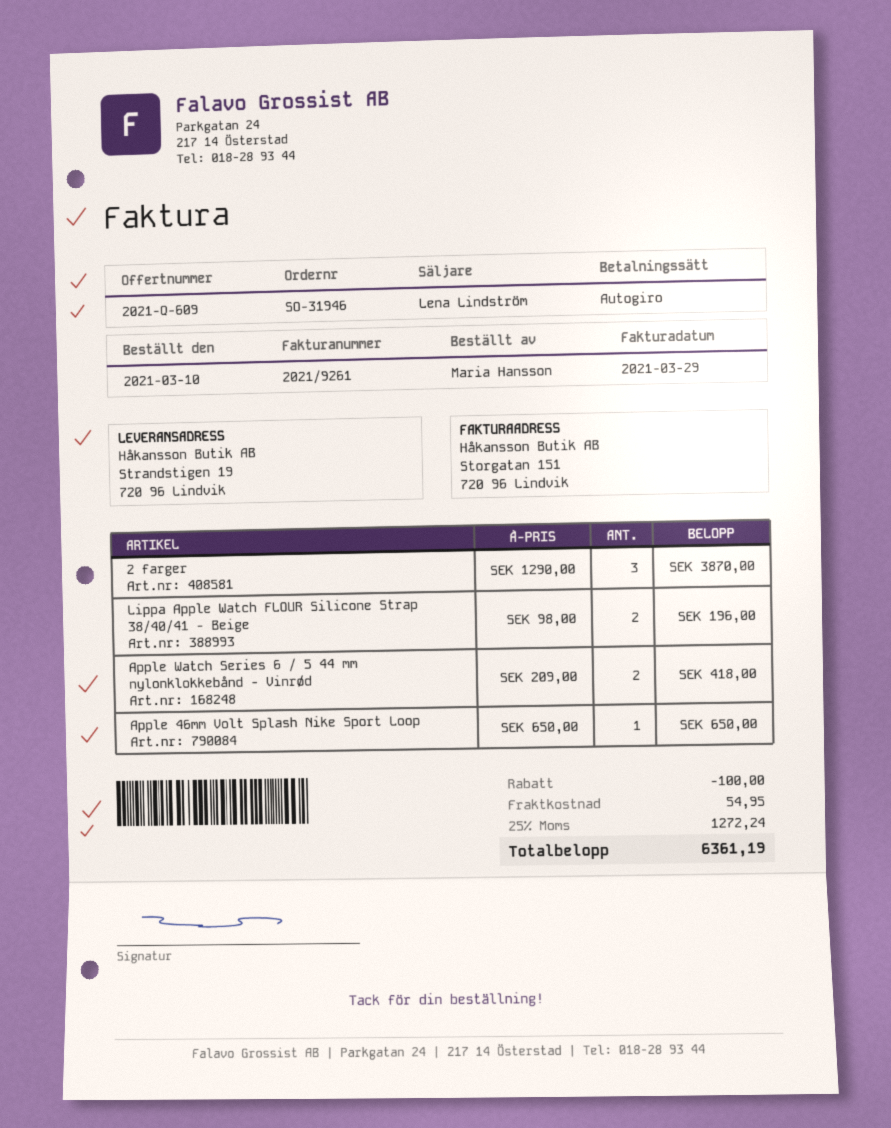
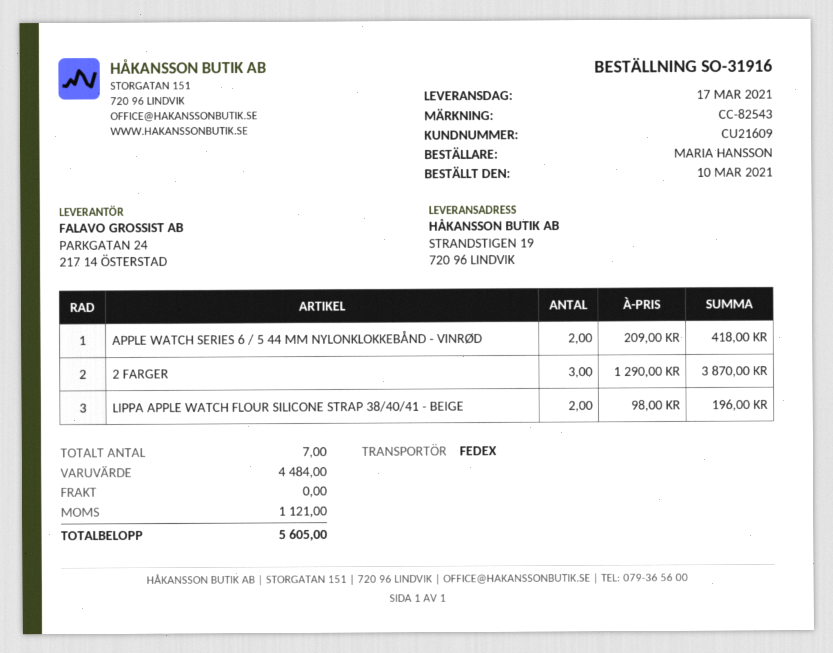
order number: SO-31946 -> SO-31916
Apple 46mm Volt Splash Nike Sport Loop: 1 x 650.00 = 650.00 -> none
discount: 100.00 -> none
shipping: 54.95 -> 0.00
tax: 1272.24 -> 1121.00
total: 6361.19 -> 5605.00

